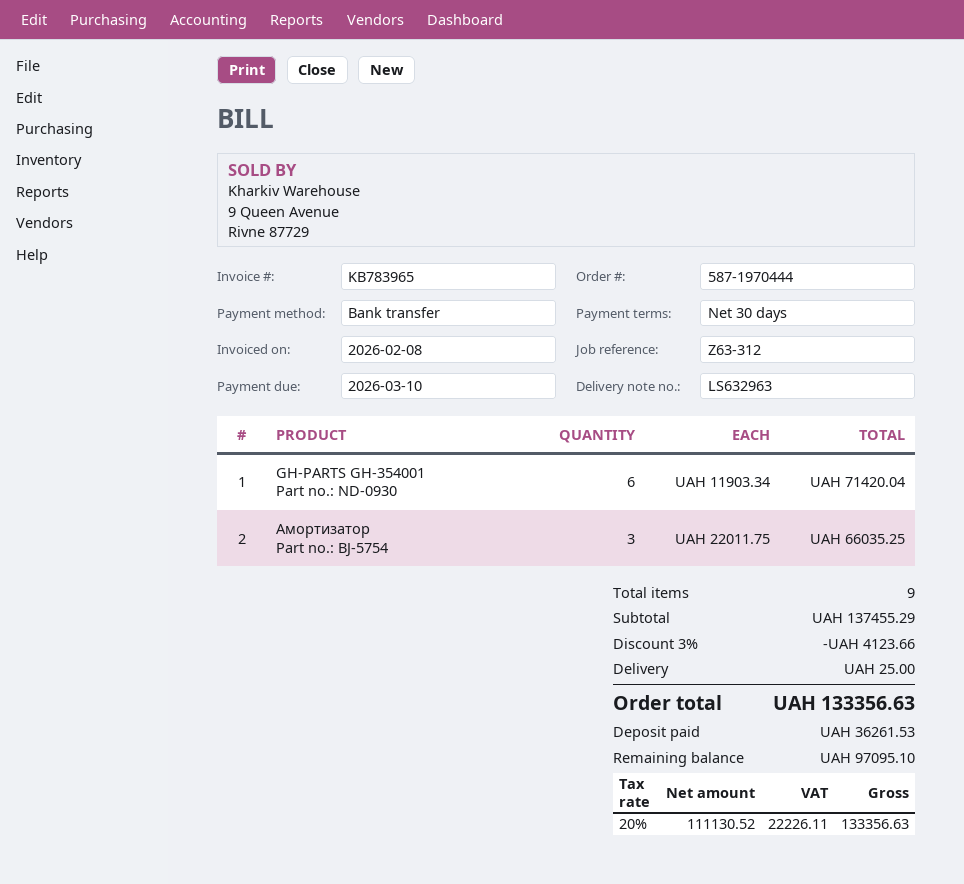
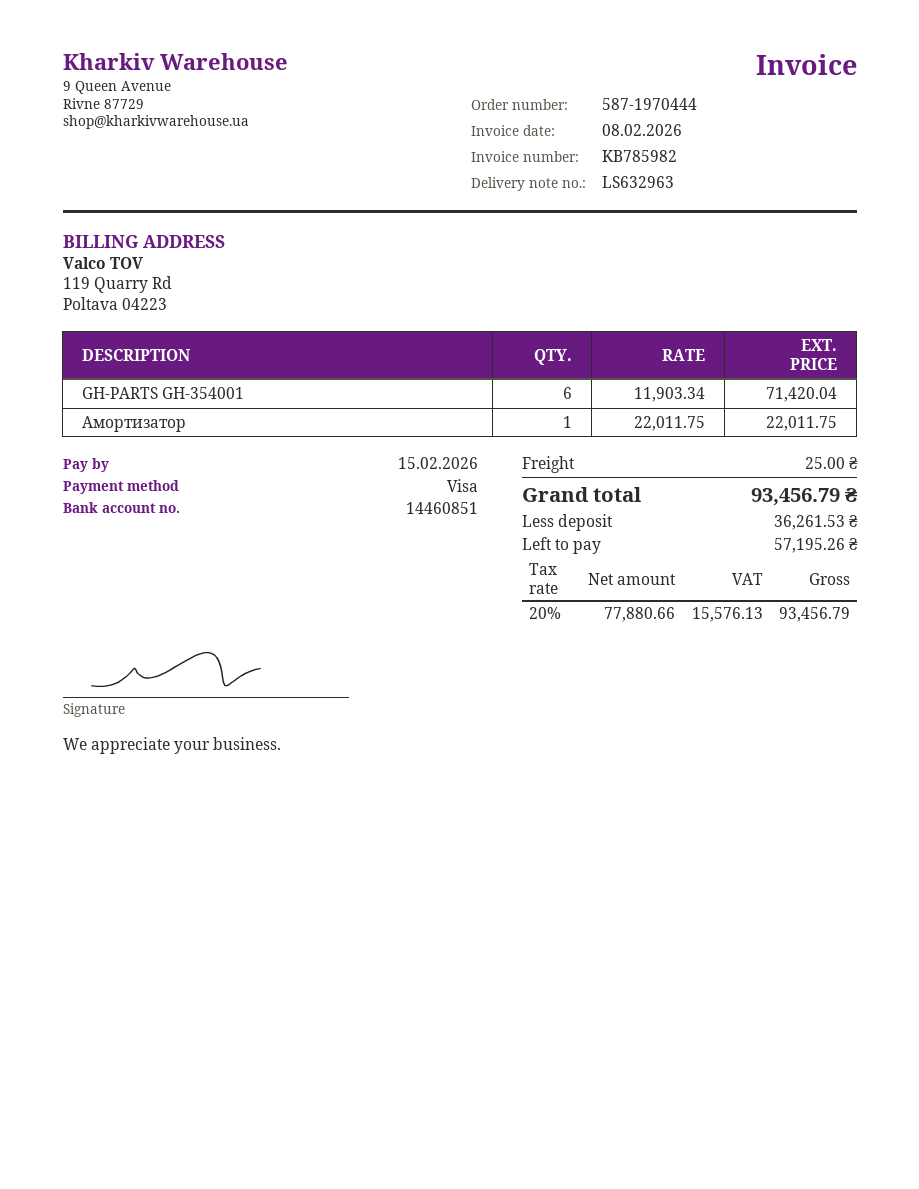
invoice number: KB783965 -> KB785982
due date: 2026-03-10 -> 2026-02-15
payment method: bank transfer -> Visa
Амортизатор: 3 x 22011.75 = 66035.25 -> 1 x 22011.75 = 22011.75
discount: 3% = 4123.66 -> none
net: 111130.52 -> 77880.66
tax: 20% = 22226.11 -> 20% = 15576.13
total: 133356.63 -> 93456.79
balance: 97095.10 -> 57195.26

